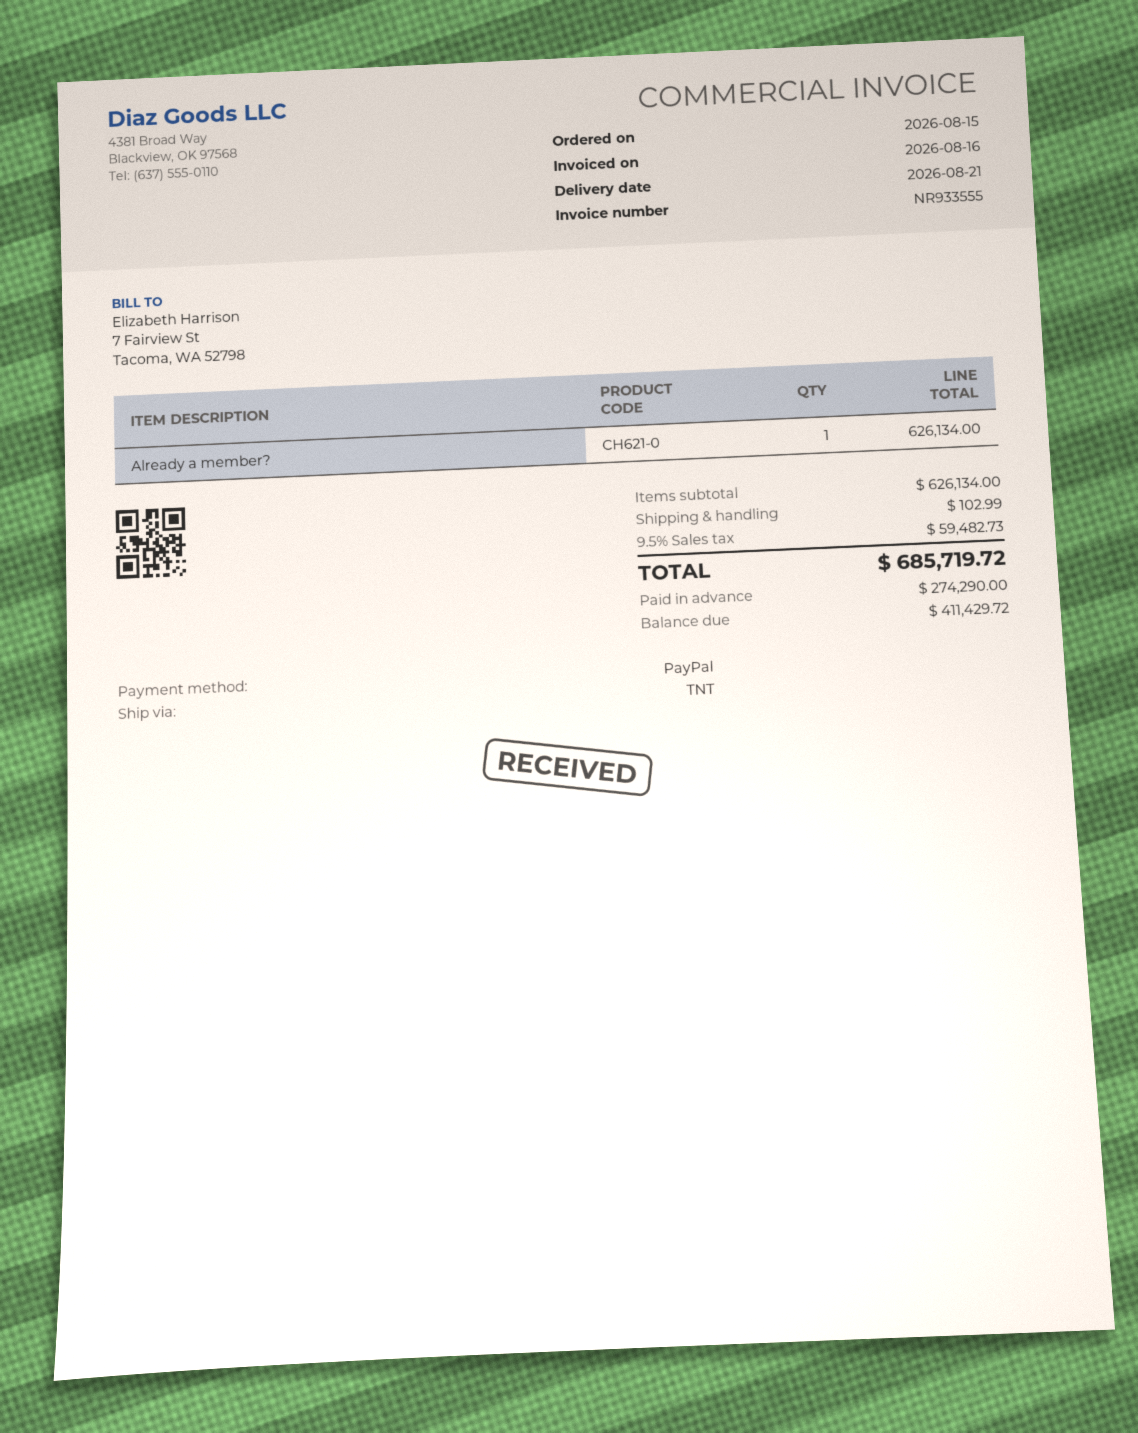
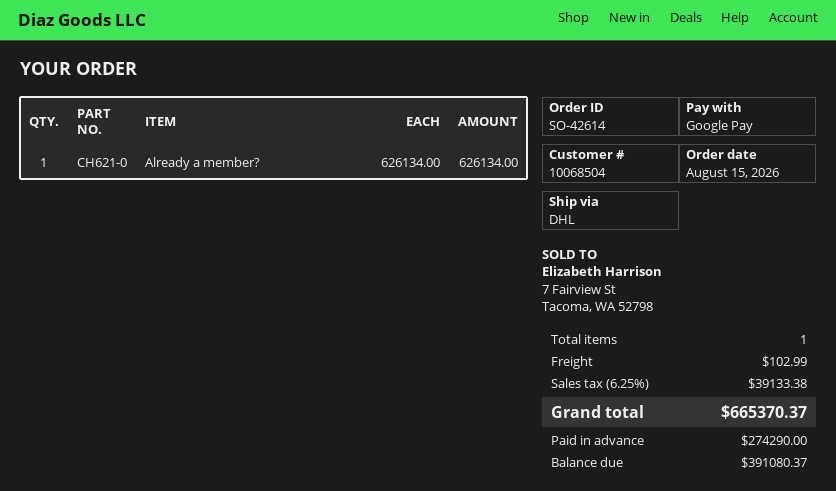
payment method: PayPal -> Google Pay
shipping method: TNT -> DHL
tax: 9.5% = 59482.73 -> 6.25% = 39133.38
total: 685719.72 -> 665370.37
balance: 411429.72 -> 391080.37

